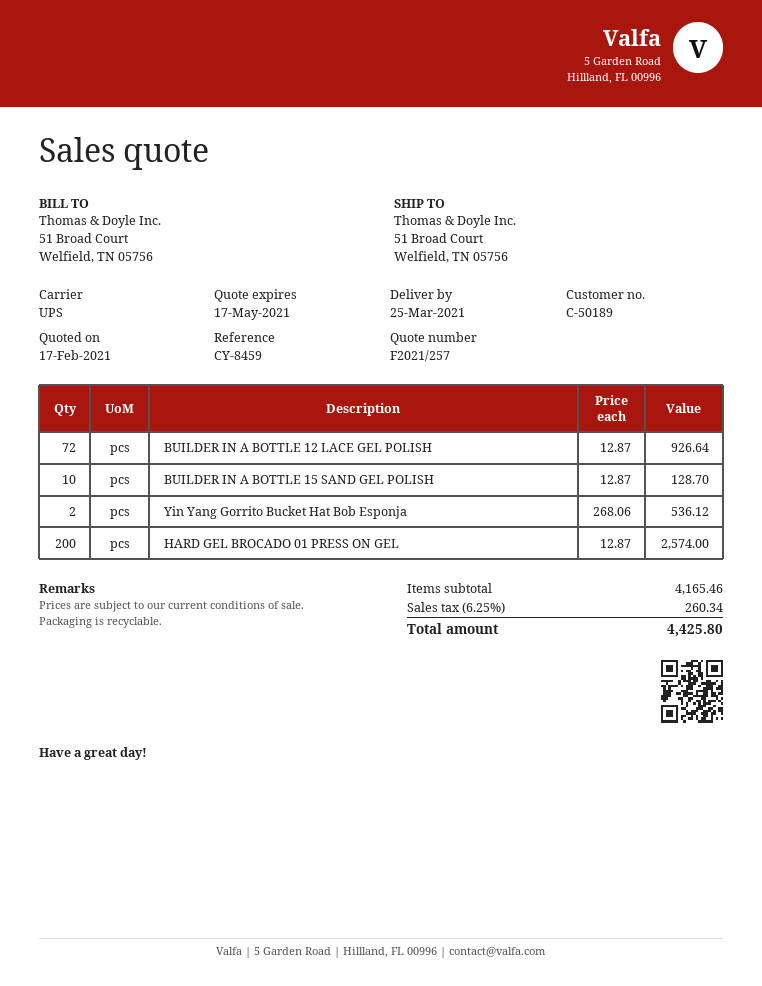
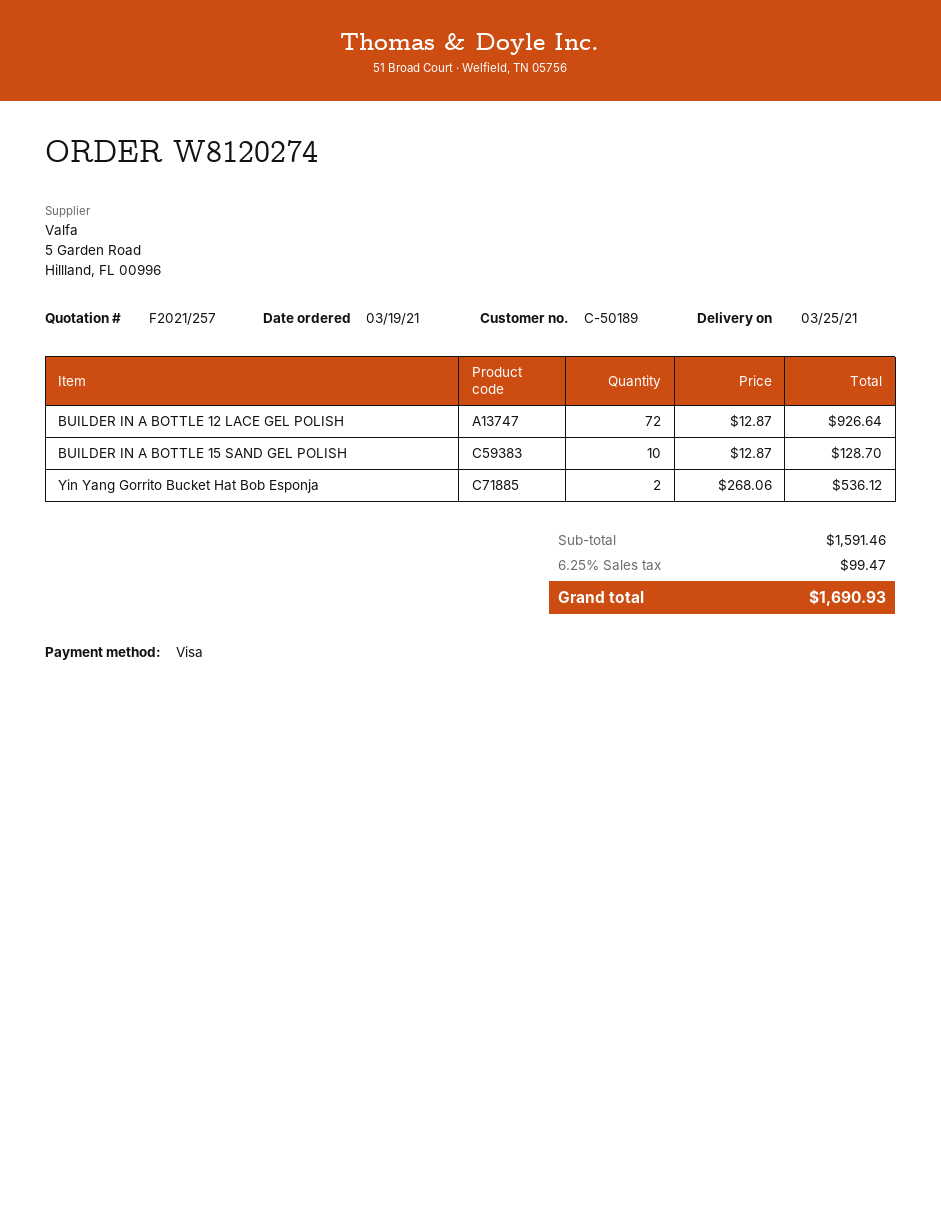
HARD GEL BROCADO 01 PRESS ON GEL: 200 x 12.87 = 2574.00 -> none
subtotal: 4165.46 -> 1591.46
tax: 6.25% = 260.34 -> 6.25% = 99.47
total: 4425.80 -> 1690.93

